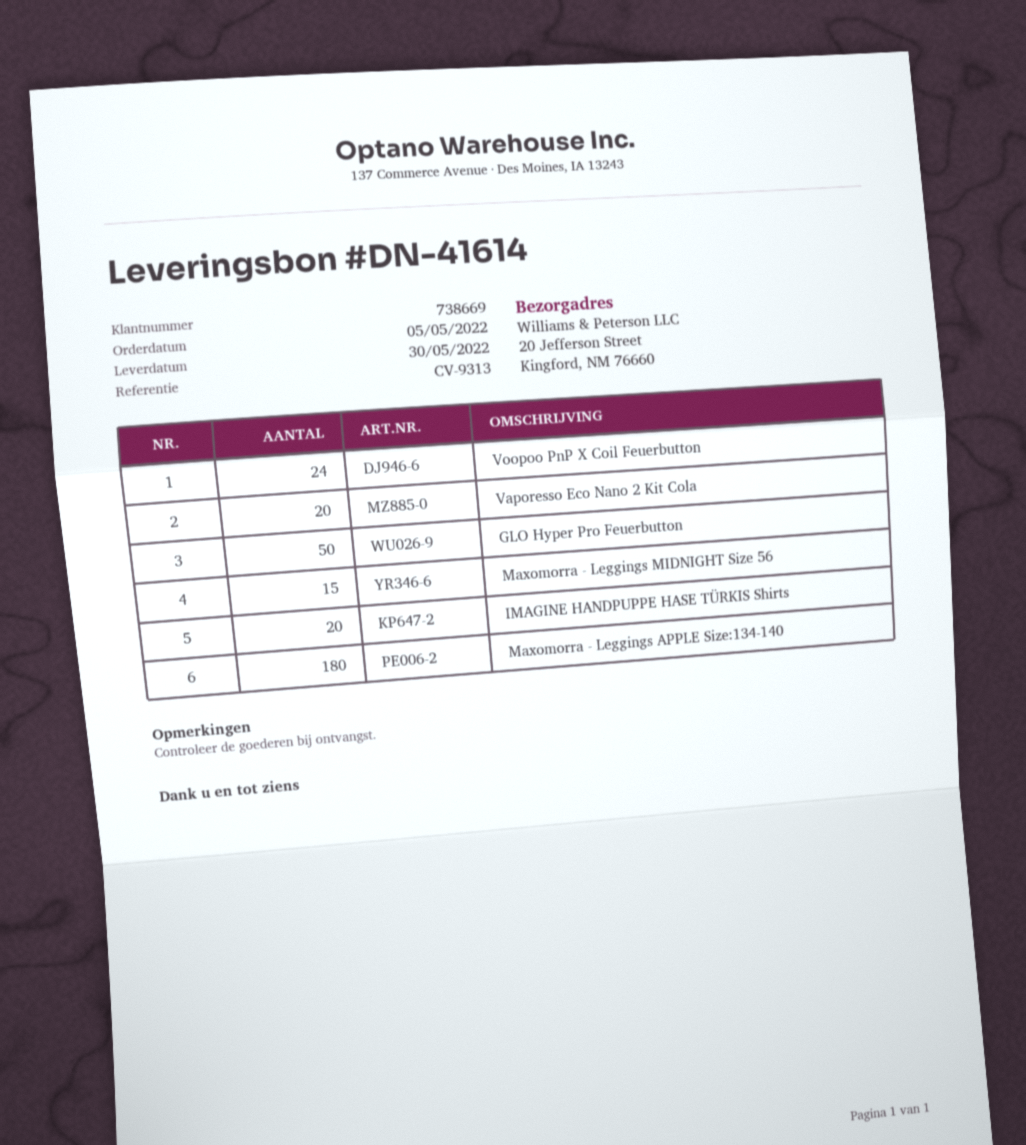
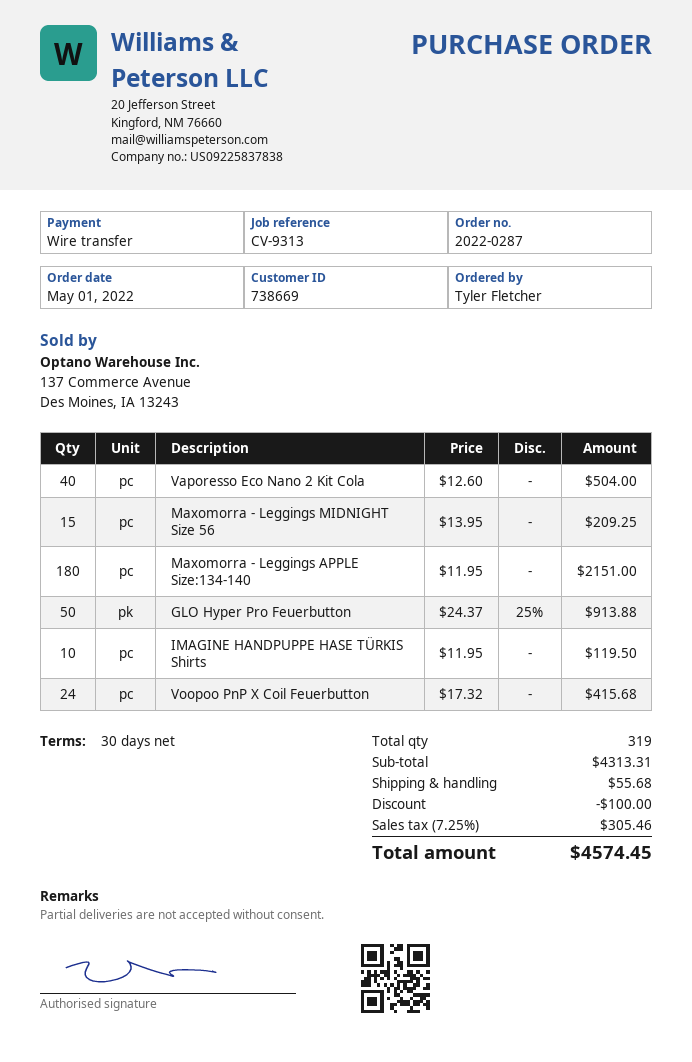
order date: 2022-05-05 -> 2022-05-01
Vaporesso Eco Nano 2 Kit Cola: 20 -> 40
IMAGINE HANDPUPPE HASE TÜRKIS Shirts: 20 -> 10

